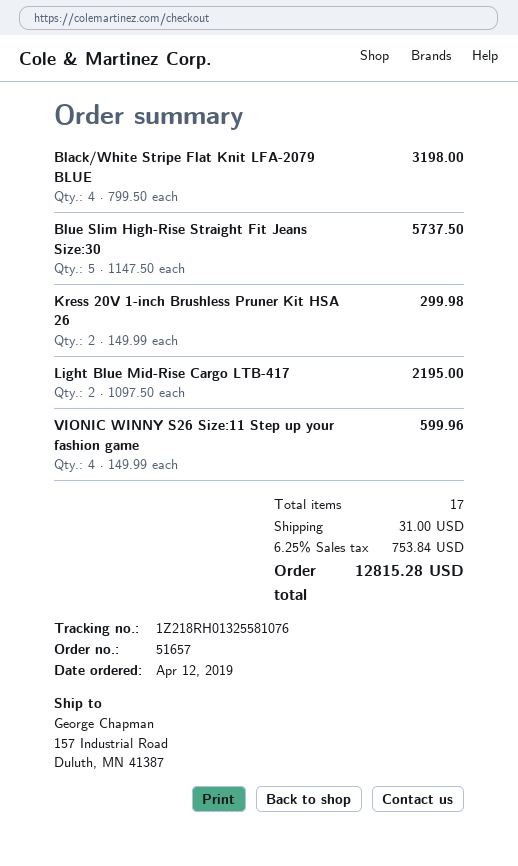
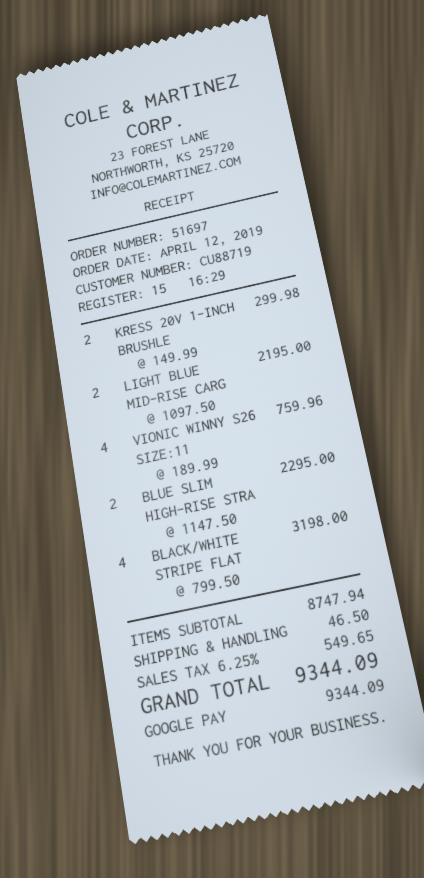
order number: 51657 -> 51697
Blue Slim High-Rise Straight Fit Jeans Size:30: 5 x 1147.50 = 5737.50 -> 2 x 1147.50 = 2295.00
VIONIC WINNY S26 Size:11 Step up your fashion game: 4 x 149.99 = 599.96 -> 4 x 189.99 = 759.96
shipping: 31.00 -> 46.50
tax: 6.25% = 753.84 -> 6.25% = 549.65
total: 12815.28 -> 9344.09

